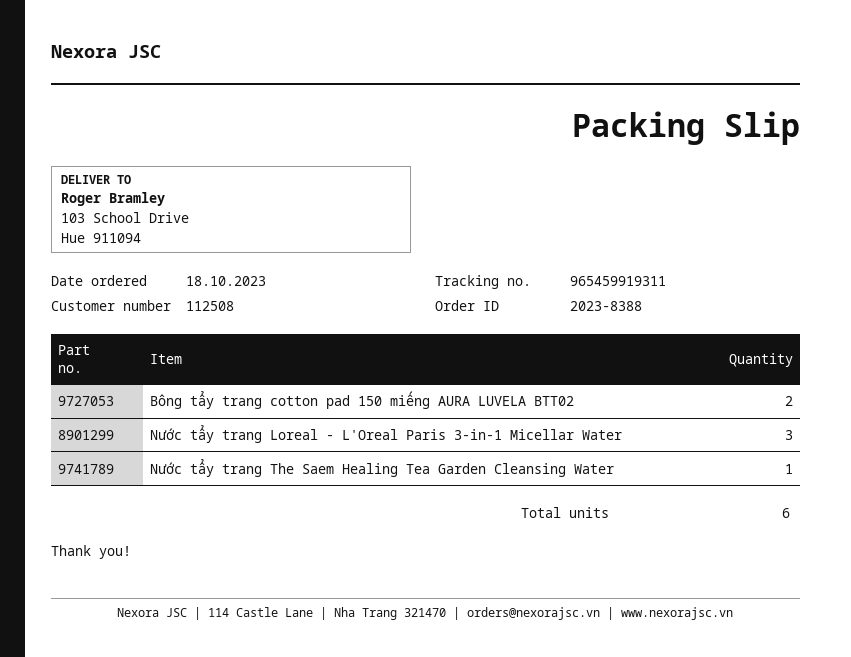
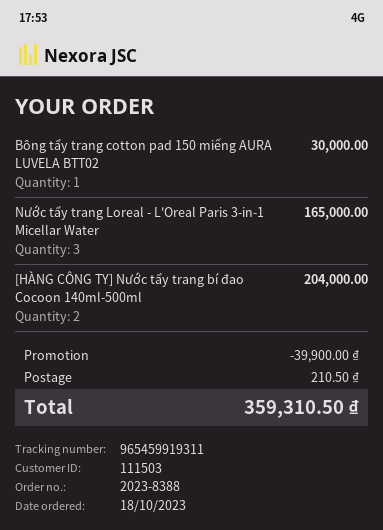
customer number: 112508 -> 111503
Bông tẩy trang cotton pad 150 miếng AURA LUVELA BTT02: 2 -> 1
Nước tẩy trang The Saem Healing Tea Garden Cleansing Water: 1 -> none
[HÀNG CÔNG TY] Nước tẩy trang bí đao Cocoon 140ml-500ml: none -> 2

